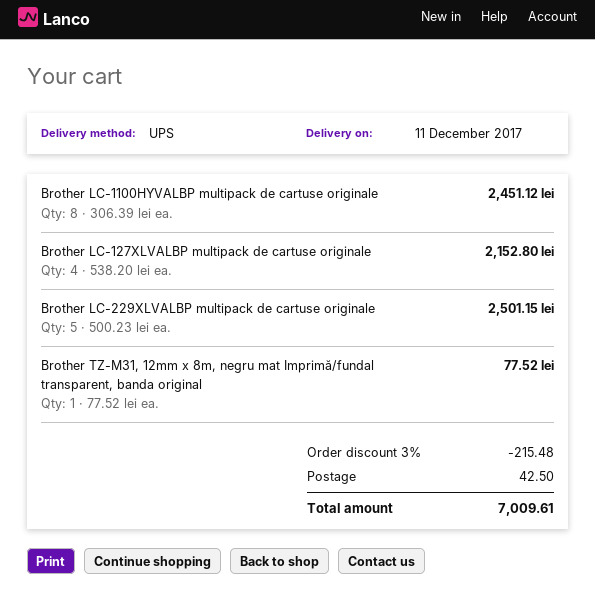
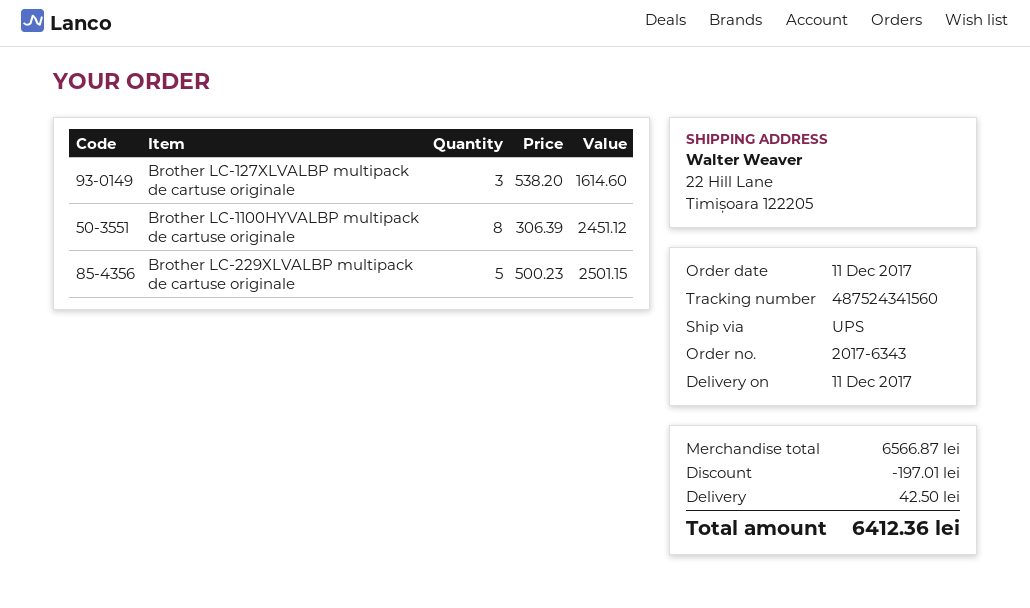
Brother LC-127XLVALBP multipack de cartuse originale: 4 x 538.20 = 2152.80 -> 3 x 538.20 = 1614.60
Brother TZ-M31, 12mm x 8m, negru mat Imprimă/fundal transparent, banda original: 1 x 77.52 = 77.52 -> none
discount: 215.48 -> 197.01
total: 7009.61 -> 6412.36

